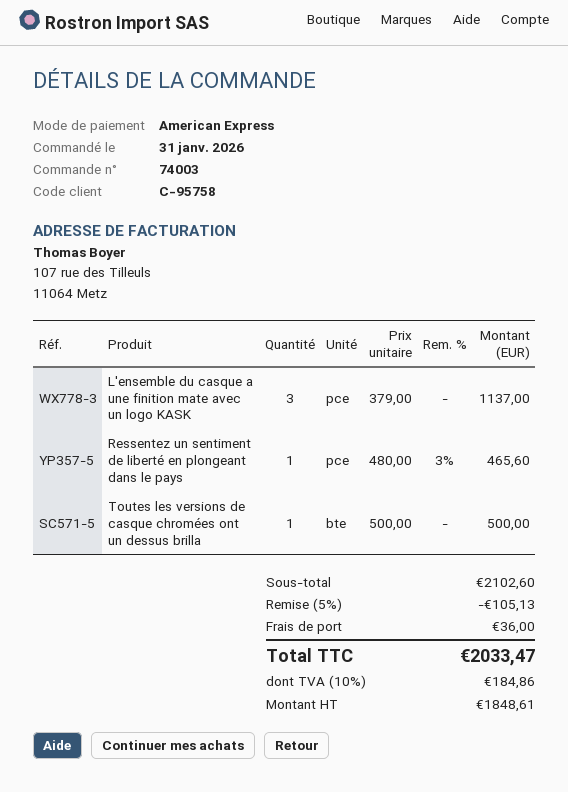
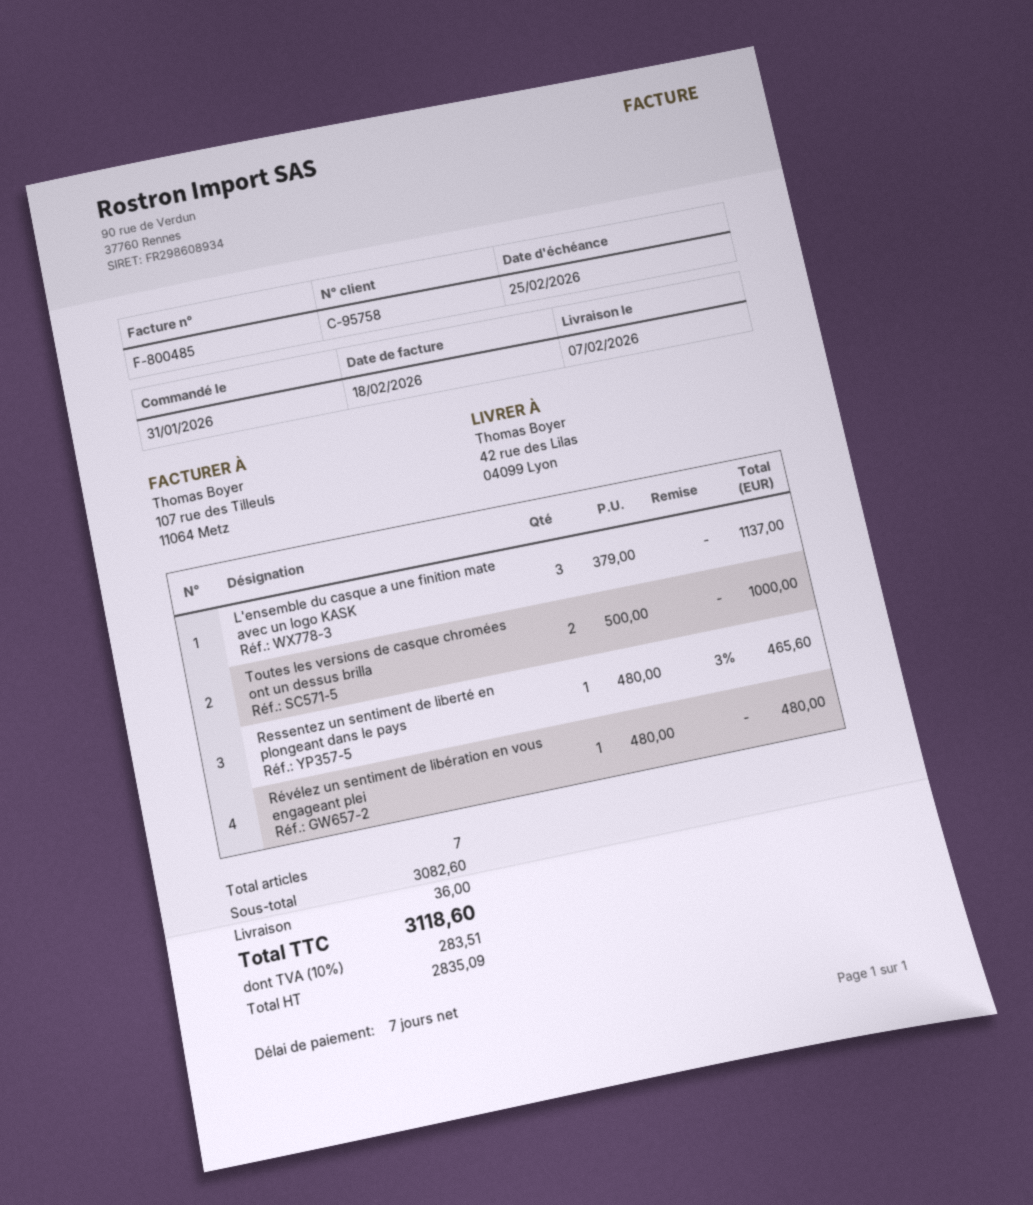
Toutes les versions de casque chromées ont un dessus brilla: 1 x 500.00 = 500.00 -> 2 x 500.00 = 1000.00
Révélez un sentiment de libération en vous engageant plei: none -> 1 x 480.00 = 480.00
subtotal: 2102.60 -> 3082.60
discount: 5% = 105.13 -> none
net: 1848.61 -> 2835.09
tax: 10% = 184.86 -> 10% = 283.51
total: 2033.47 -> 3118.60

